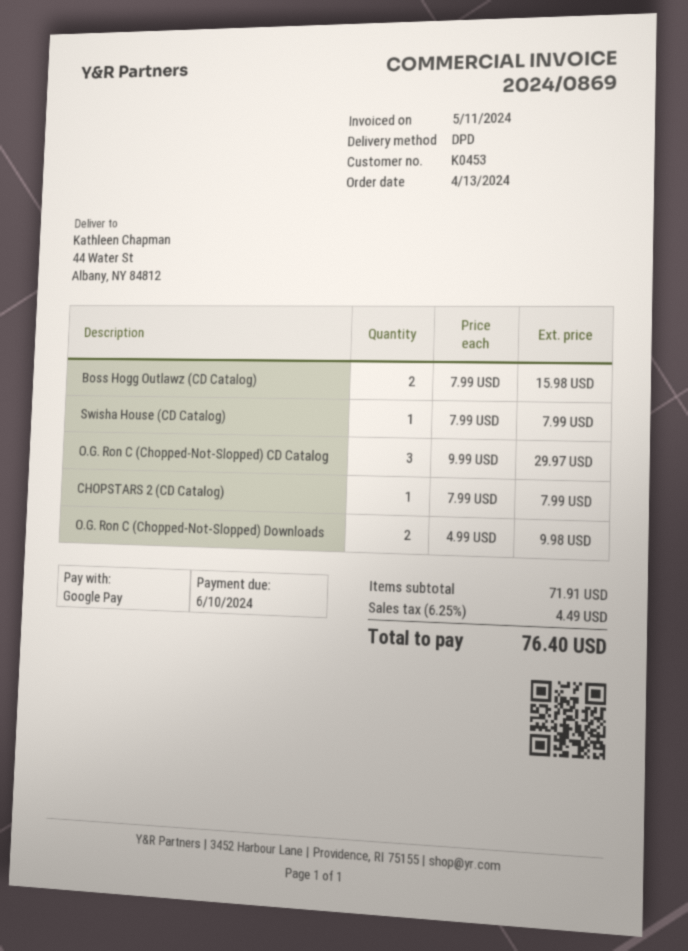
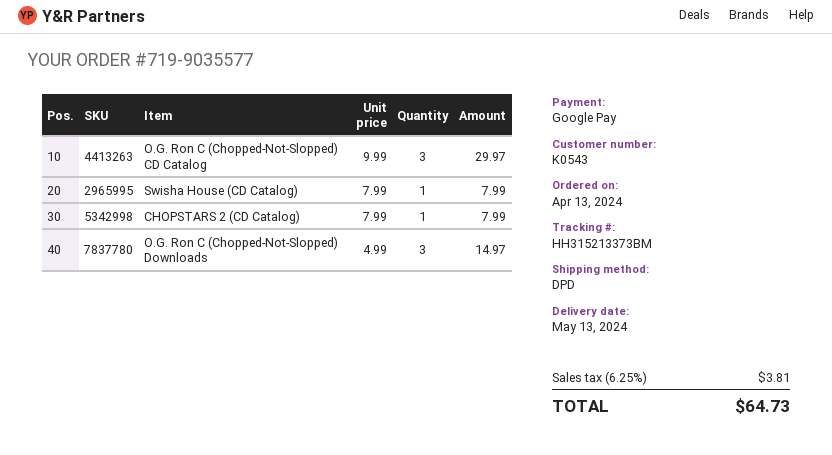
customer number: K0453 -> K0543
Boss Hogg Outlawz (CD Catalog): 2 x 7.99 = 15.98 -> none
O.G. Ron C (Chopped-Not-Slopped) Downloads: 2 x 4.99 = 9.98 -> 3 x 4.99 = 14.97
tax: 6.25% = 4.49 -> 6.25% = 3.81
total: 76.40 -> 64.73

